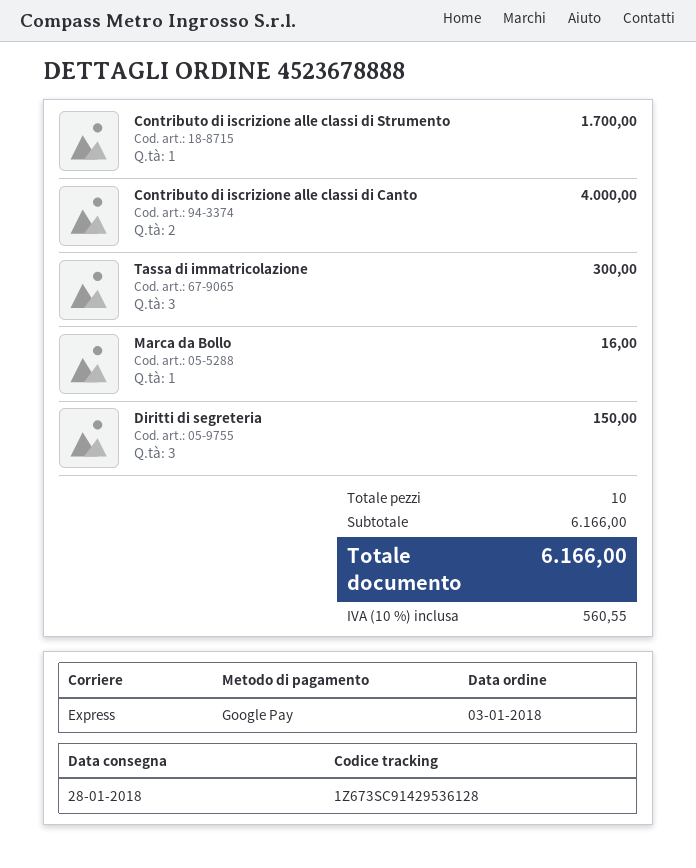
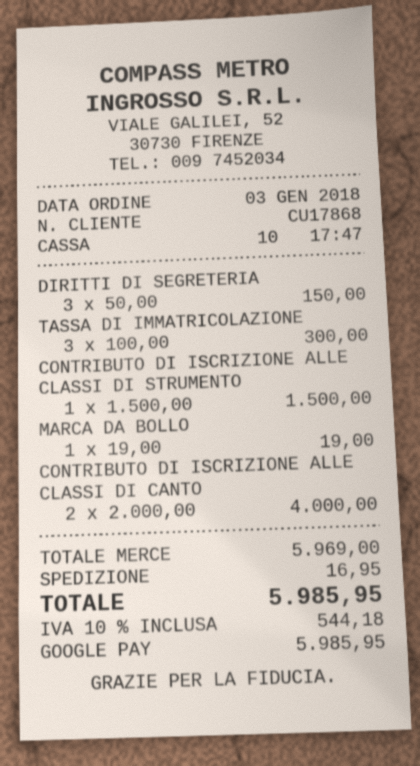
Contributo di iscrizione alle classi di Strumento: 1 for 1700.00 -> 1 for 1500.00
Marca da Bollo: 1 for 16.00 -> 1 for 19.00
subtotal: 6166.00 -> 5969.00
shipping: none -> 16.95
tax: 10% = 560.55 -> 10% = 544.18
total: 6166.00 -> 5985.95

